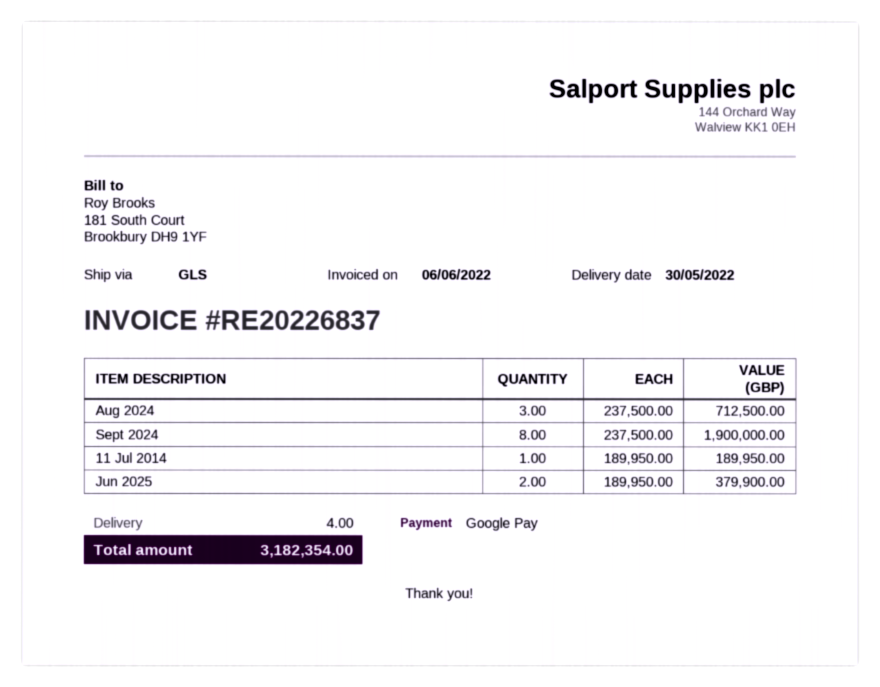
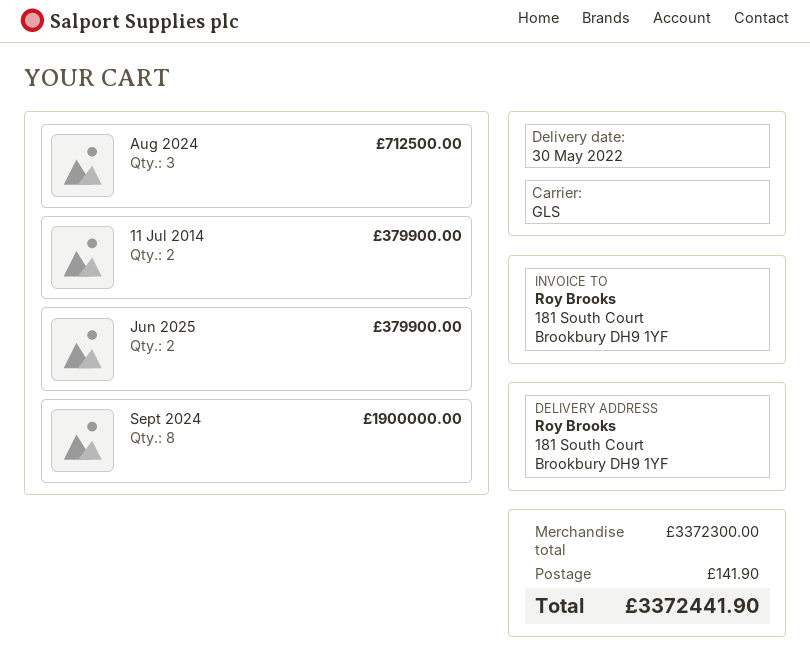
11 Jul 2014: 1 for 189950.00 -> 2 for 379900.00
shipping: 4.00 -> 141.90
total: 3182354.00 -> 3372441.90

